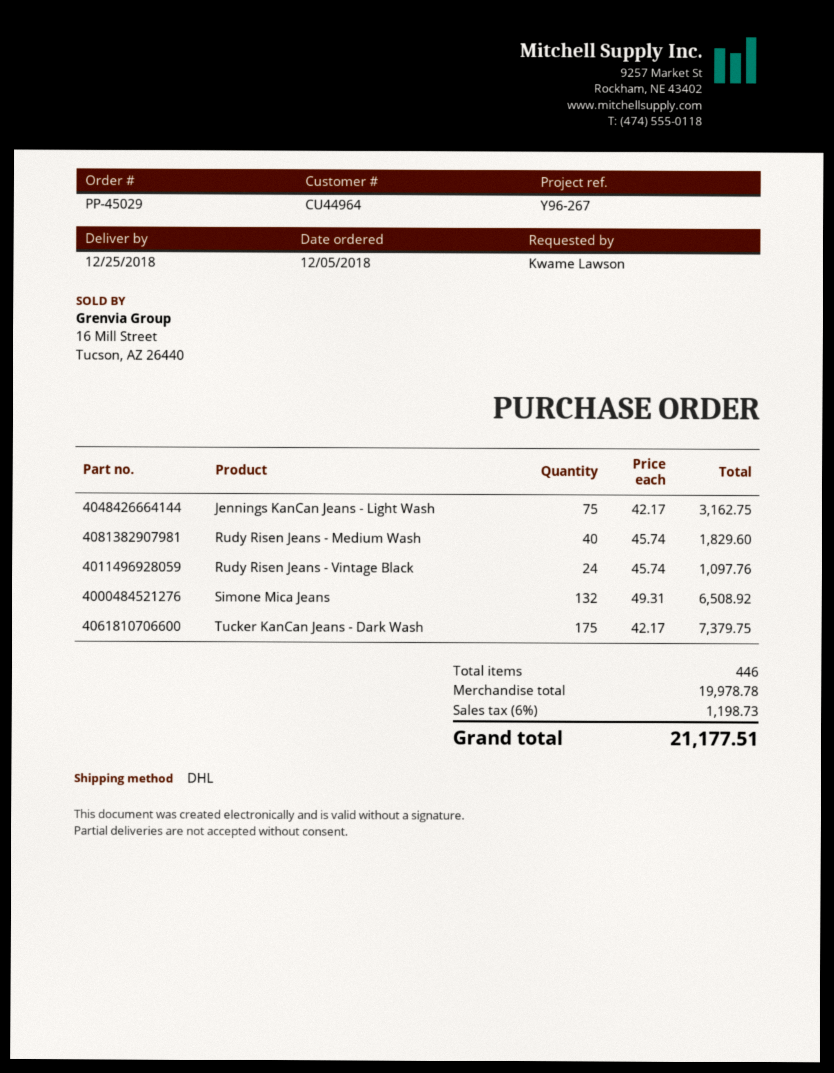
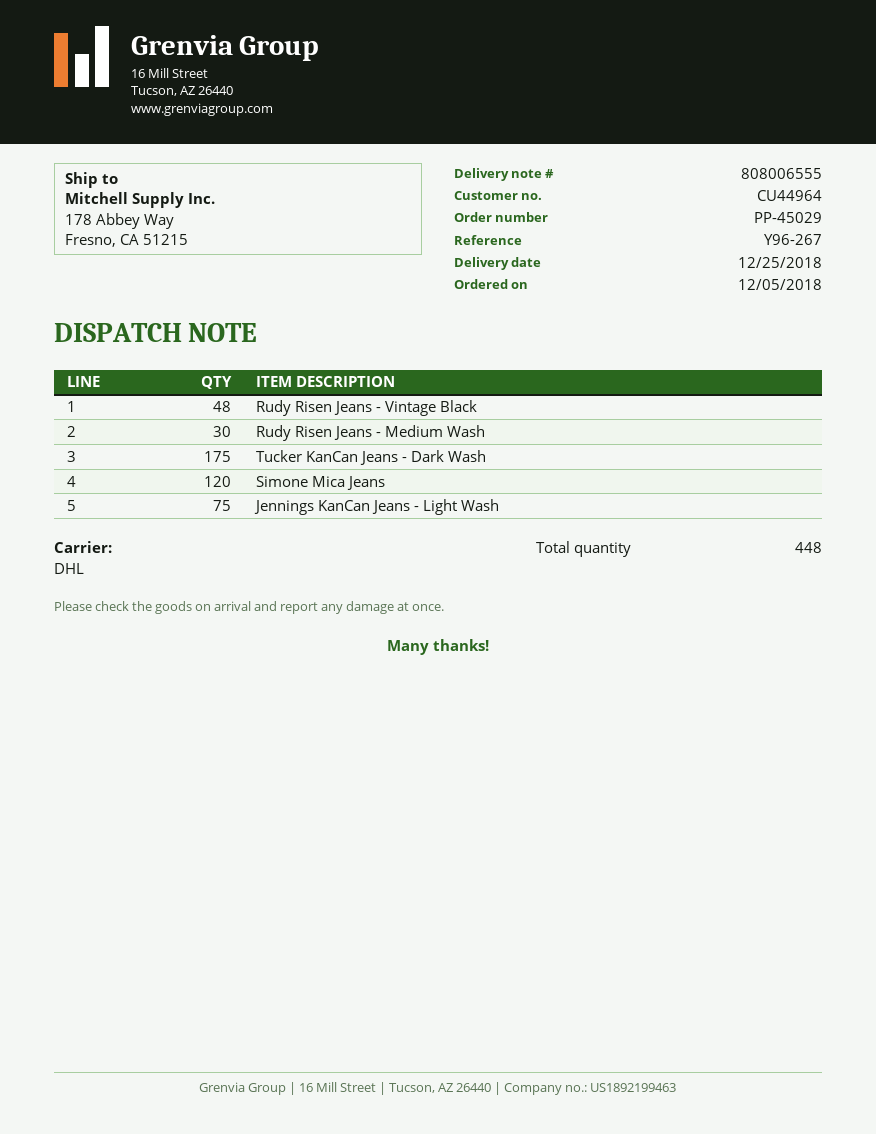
Rudy Risen Jeans - Medium Wash: 40 -> 30
Rudy Risen Jeans - Vintage Black: 24 -> 48
Simone Mica Jeans: 132 -> 120
total quantity: 446 -> 448

